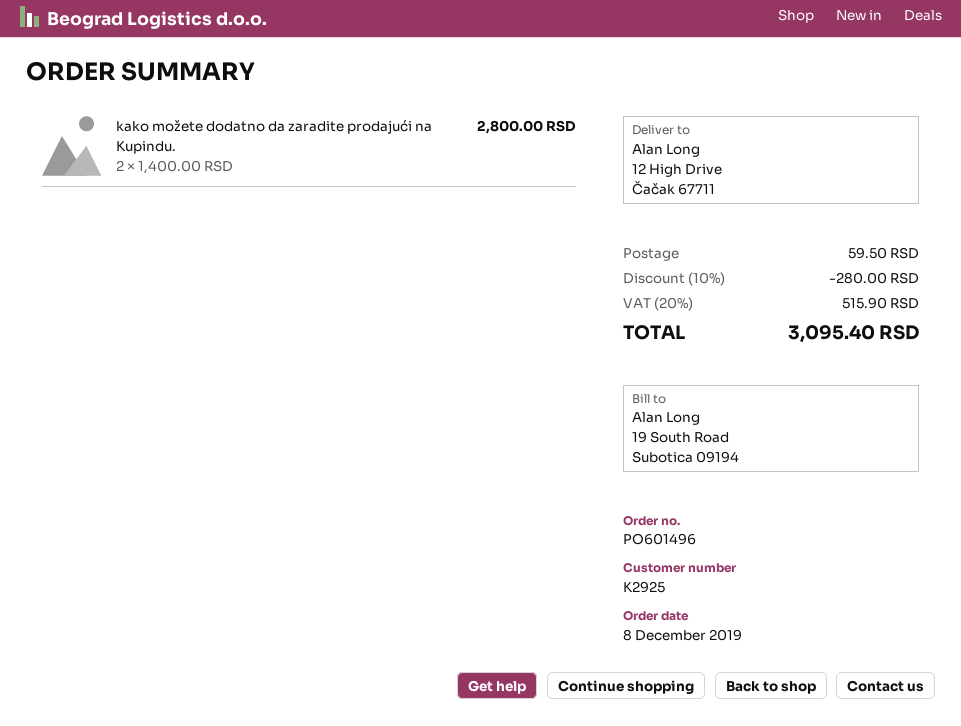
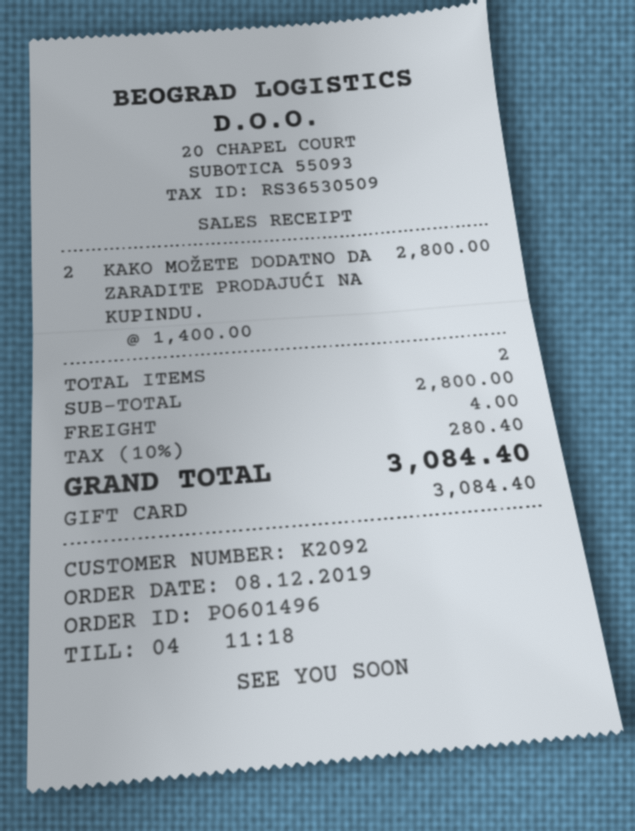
customer number: K2925 -> K2092
discount: 10% = 280.00 -> none
shipping: 59.50 -> 4.00
tax: 20% = 515.90 -> 10% = 280.40
total: 3095.40 -> 3084.40

